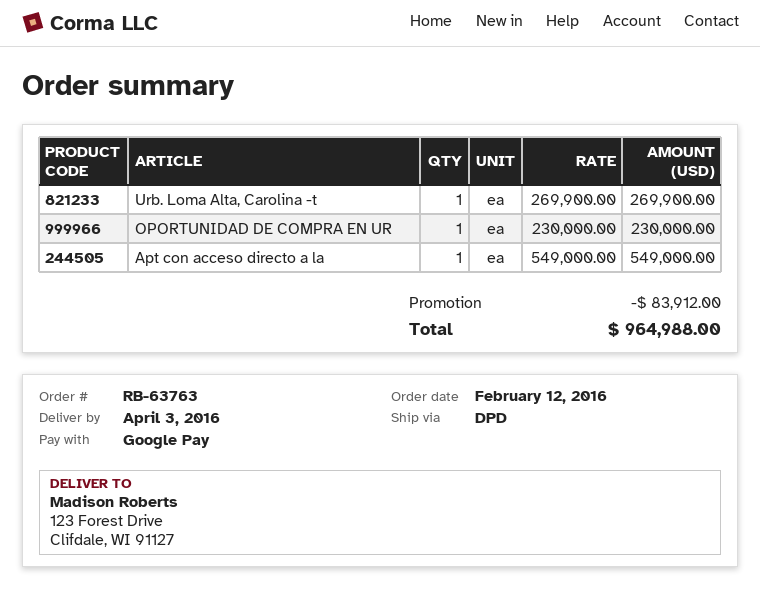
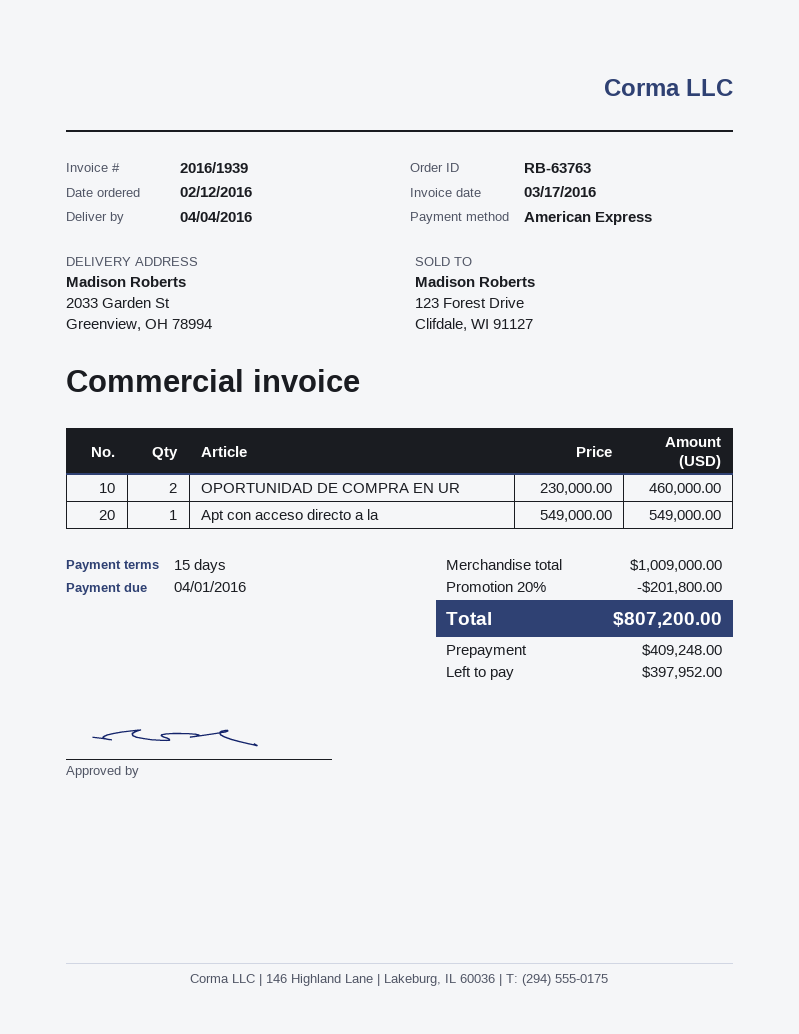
delivery date: 2016-04-03 -> 2016-04-04
payment method: Google Pay -> American Express
ship to: 123 Forest Drive, Clifdale, WI 91127 -> 2033 Garden St, Greenview, OH 78994
Urb. Loma Alta, Carolina -t: 1 x 269900.00 = 269900.00 -> none
OPORTUNIDAD DE COMPRA EN UR: 1 x 230000.00 = 230000.00 -> 2 x 230000.00 = 460000.00
discount: 83912.00 -> 201800.00
total: 964988.00 -> 807200.00

